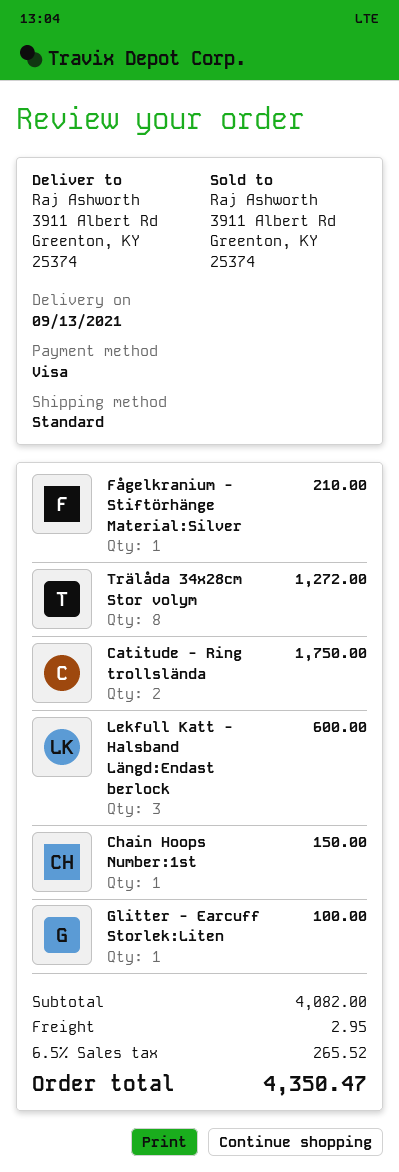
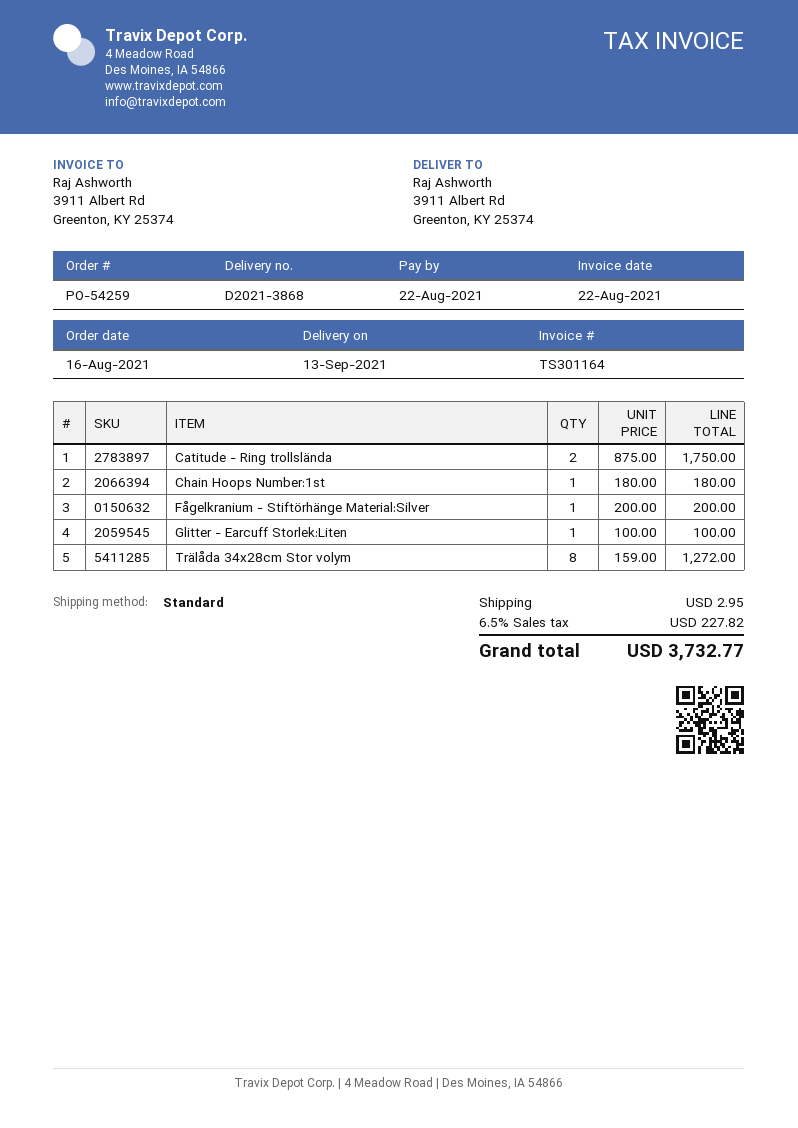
Fågelkranium - Stiftörhänge Material:Silver: 1 for 210.00 -> 1 for 200.00
Lekfull Katt - Halsband Längd:Endast berlock: 3 for 600.00 -> none
Chain Hoops Number:1st: 1 for 150.00 -> 1 for 180.00
tax: 6.5% = 265.52 -> 6.5% = 227.82
total: 4350.47 -> 3732.77

